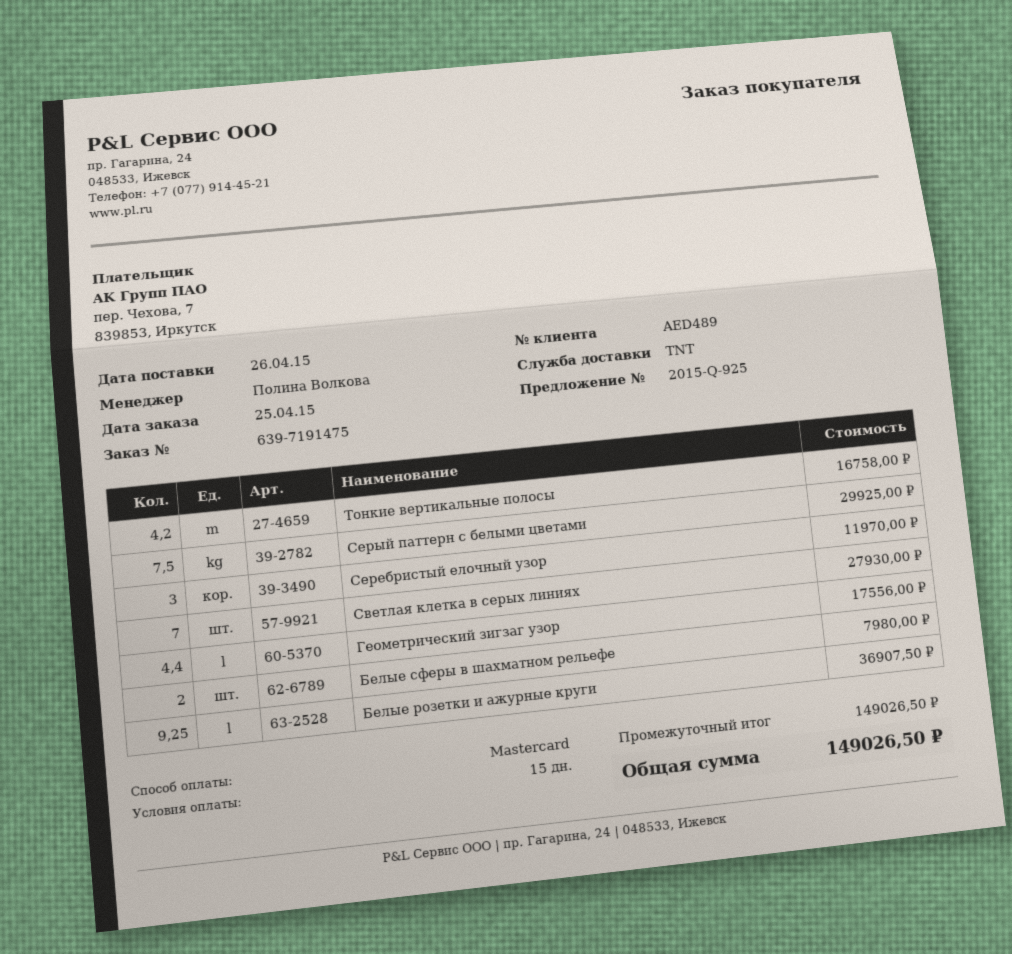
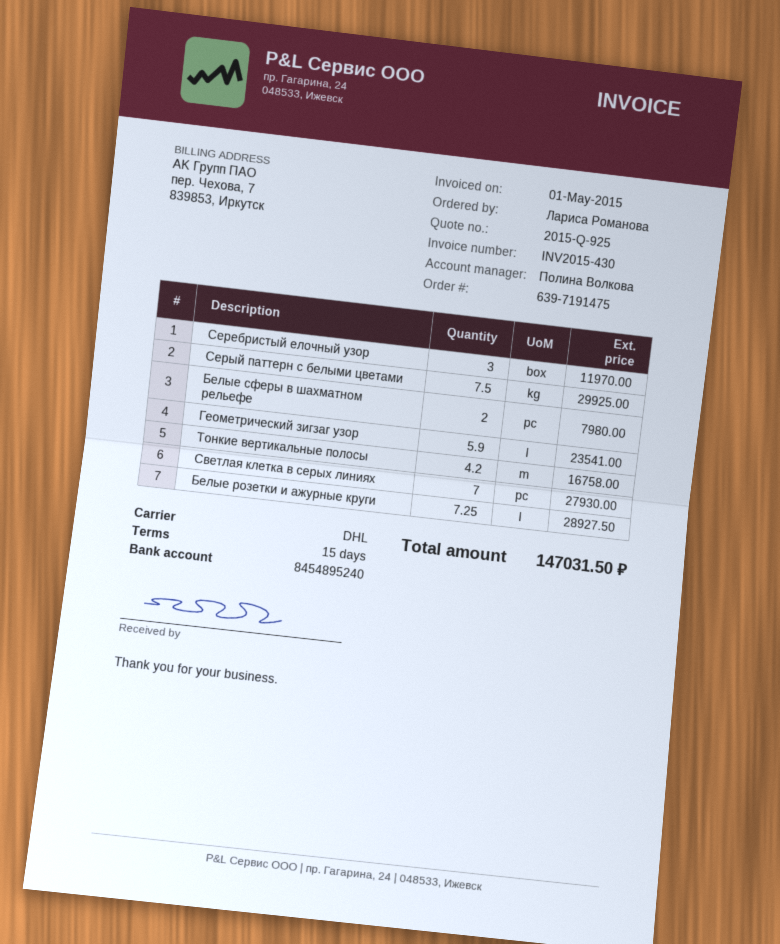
shipping method: TNT -> DHL
Геометрический зигзаг узор: 4.4 for 17556.00 -> 5.9 for 23541.00
Белые розетки и ажурные круги: 9.25 for 36907.50 -> 7.25 for 28927.50
total: 149026.50 -> 147031.50

